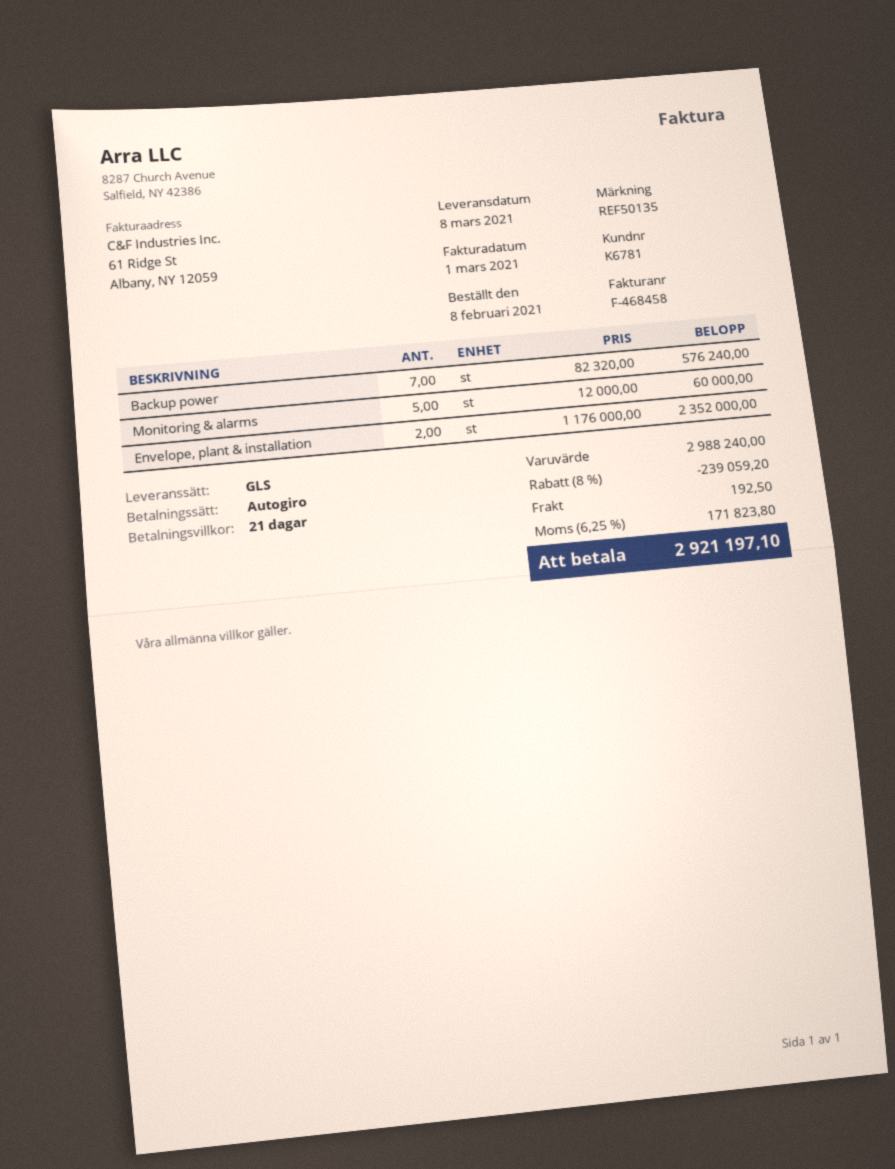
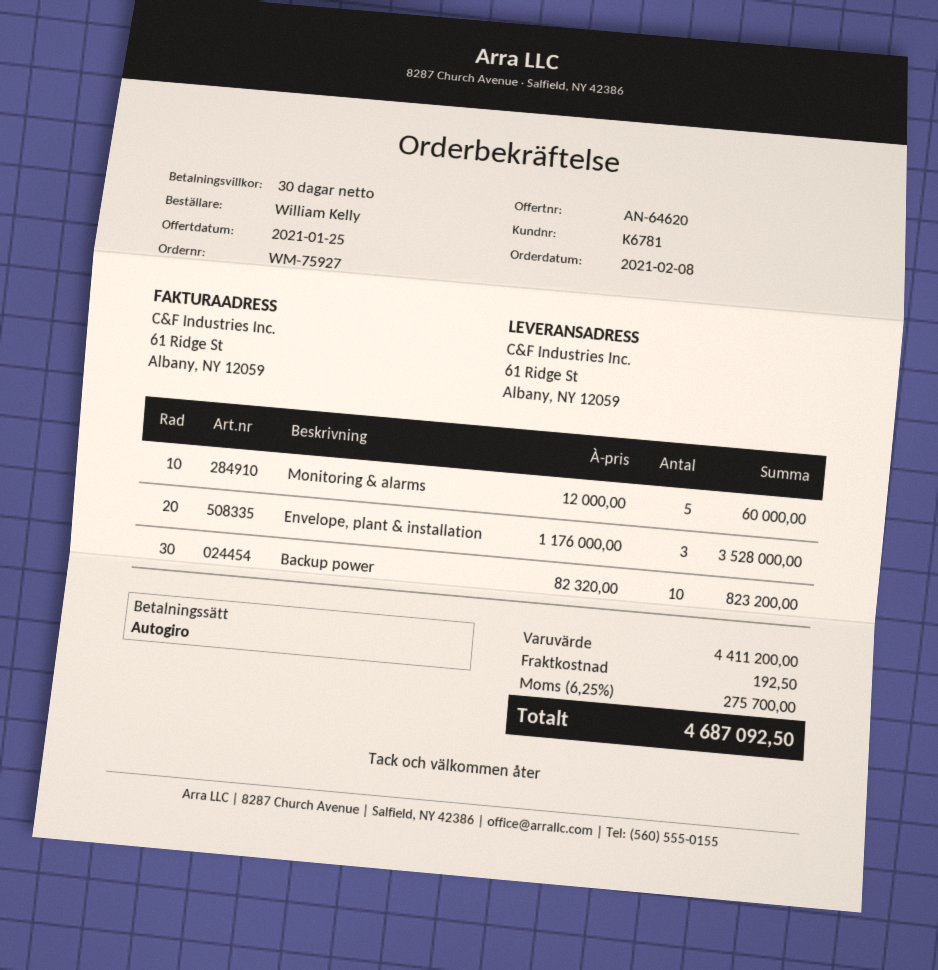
payment terms: 21 days -> 30 days
Backup power: 7 x 82320.00 = 576240.00 -> 10 x 82320.00 = 823200.00
Envelope, plant & installation: 2 x 1176000.00 = 2352000.00 -> 3 x 1176000.00 = 3528000.00
subtotal: 2988240.00 -> 4411200.00
discount: 8% = 239059.20 -> none
tax: 6.25% = 171823.80 -> 6.25% = 275700.00
total: 2921197.10 -> 4687092.50

